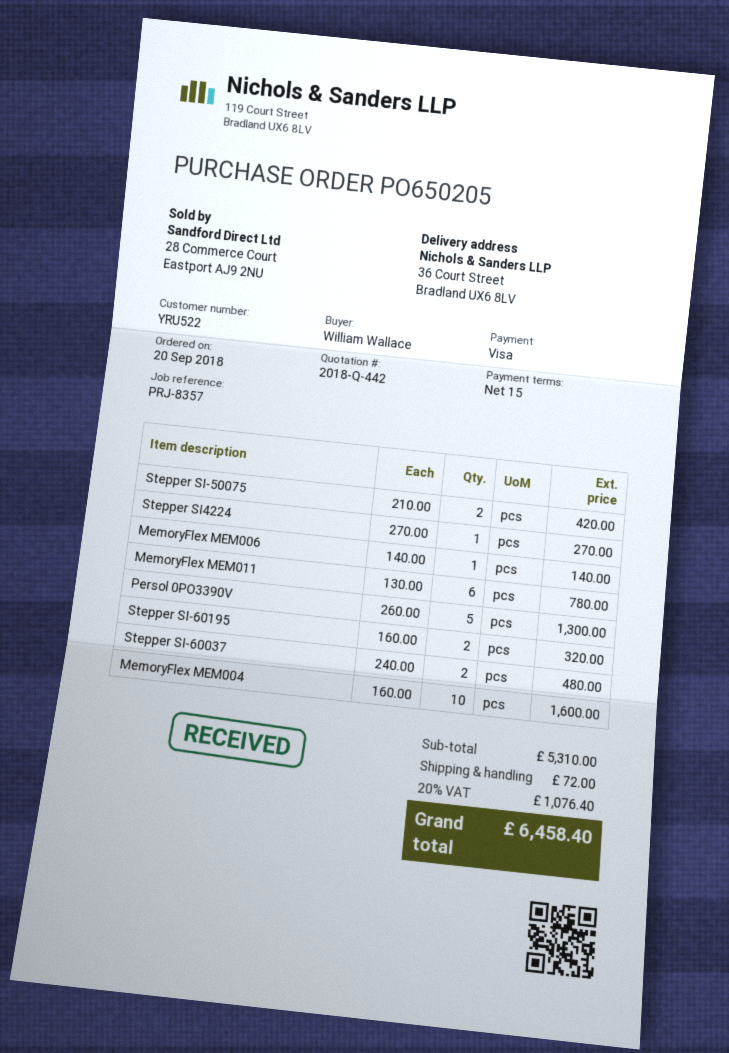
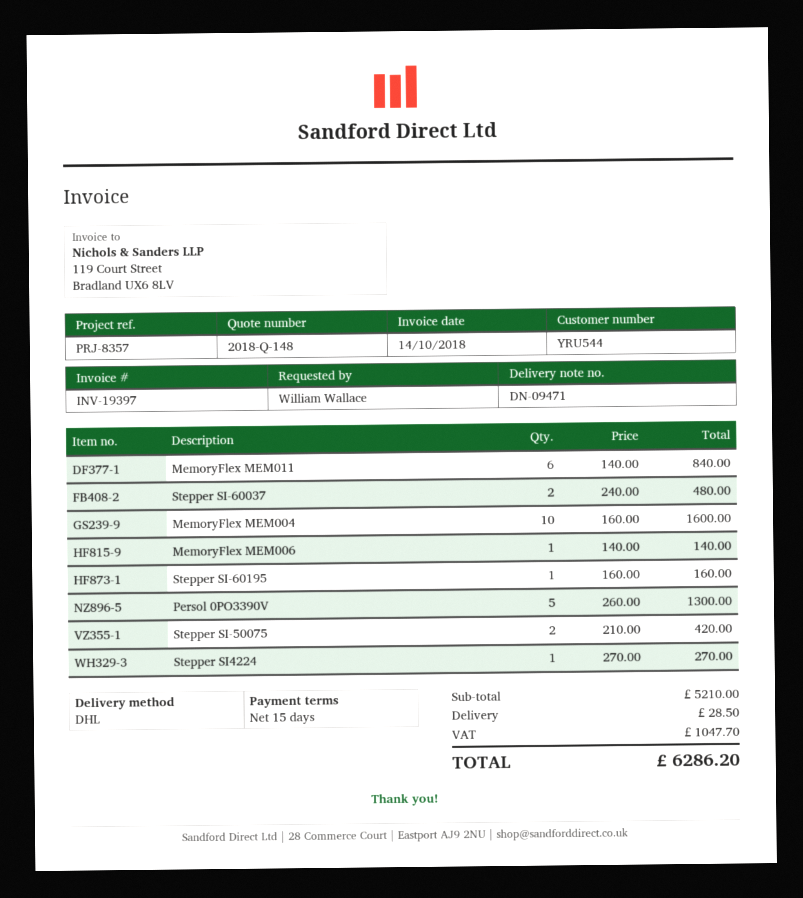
quote number: 2018-Q-442 -> 2018-Q-148
customer number: YRU522 -> YRU544
MemoryFlex MEM011: 6 x 130.00 = 780.00 -> 6 x 140.00 = 840.00
Stepper SI-60195: 2 x 160.00 = 320.00 -> 1 x 160.00 = 160.00
subtotal: 5310.00 -> 5210.00
shipping: 72.00 -> 28.50
tax: 1076.40 -> 1047.70
total: 6458.40 -> 6286.20

